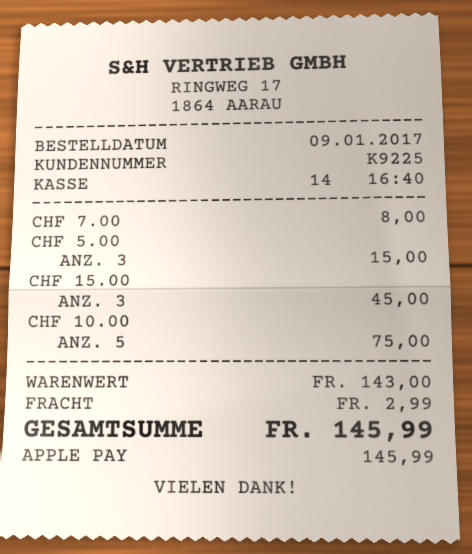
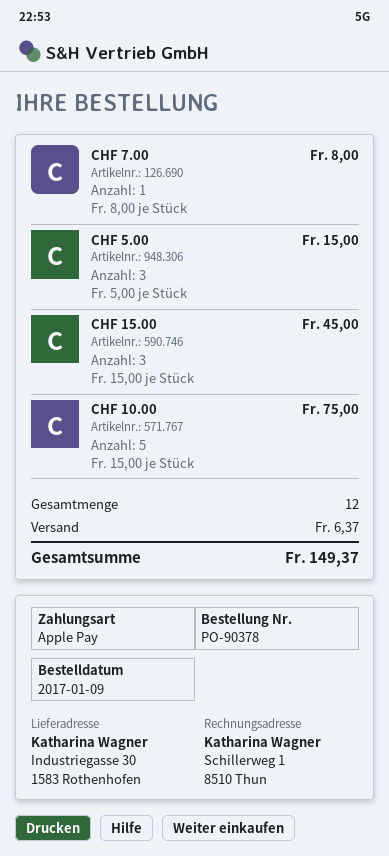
shipping: 2.99 -> 6.37
total: 145.99 -> 149.37

